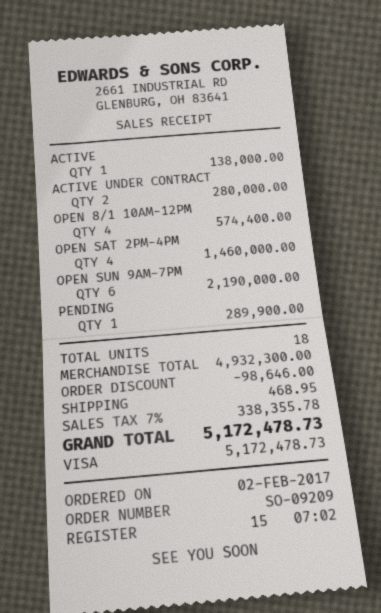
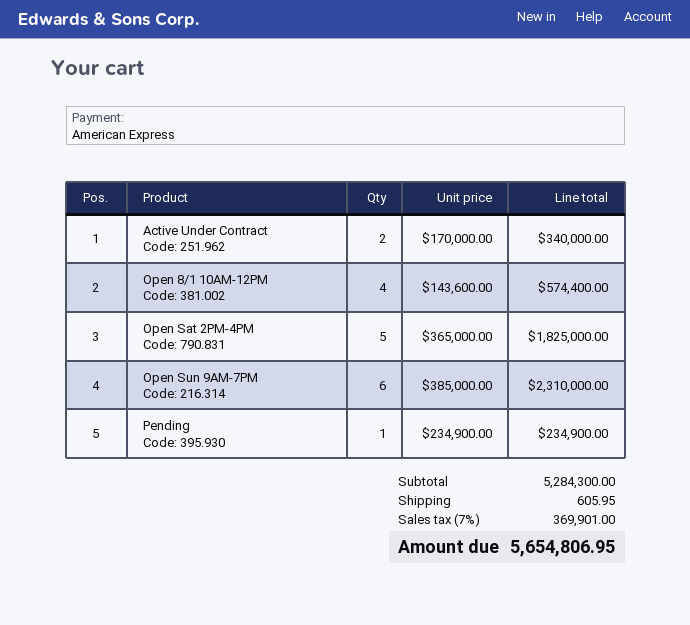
payment method: Visa -> American Express
ACTIVE: 1 for 138000.00 -> none
ACTIVE UNDER CONTRACT: 2 for 280000.00 -> 2 for 340000.00
OPEN SAT 2PM-4PM: 4 for 1460000.00 -> 5 for 1825000.00
OPEN SUN 9AM-7PM: 6 for 2190000.00 -> 6 for 2310000.00
PENDING: 1 for 289900.00 -> 1 for 234900.00
subtotal: 4932300.00 -> 5284300.00
discount: 98646.00 -> none
shipping: 468.95 -> 605.95
tax: 7% = 338355.78 -> 7% = 369901.00
total: 5172478.73 -> 5654806.95

